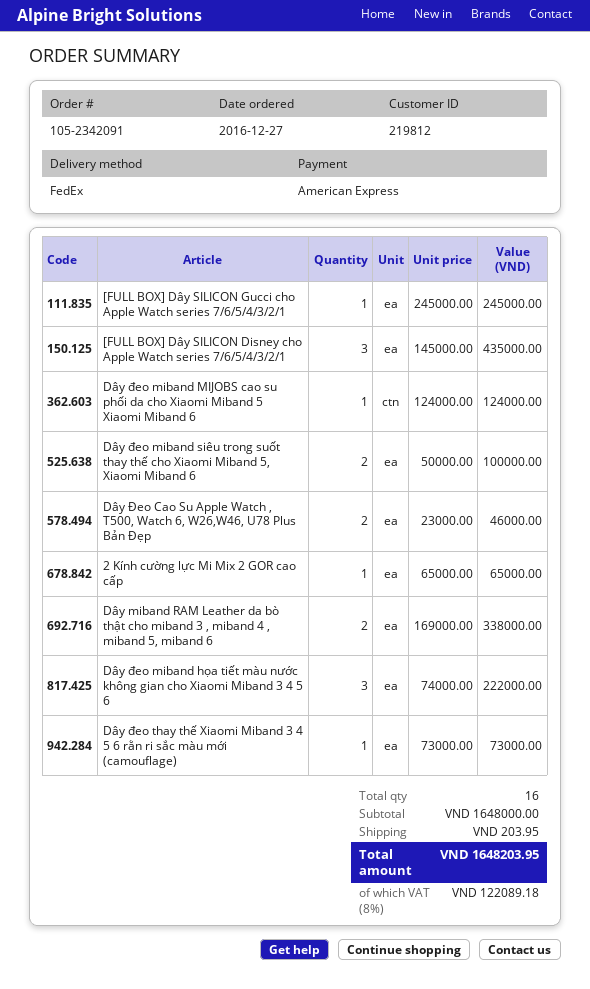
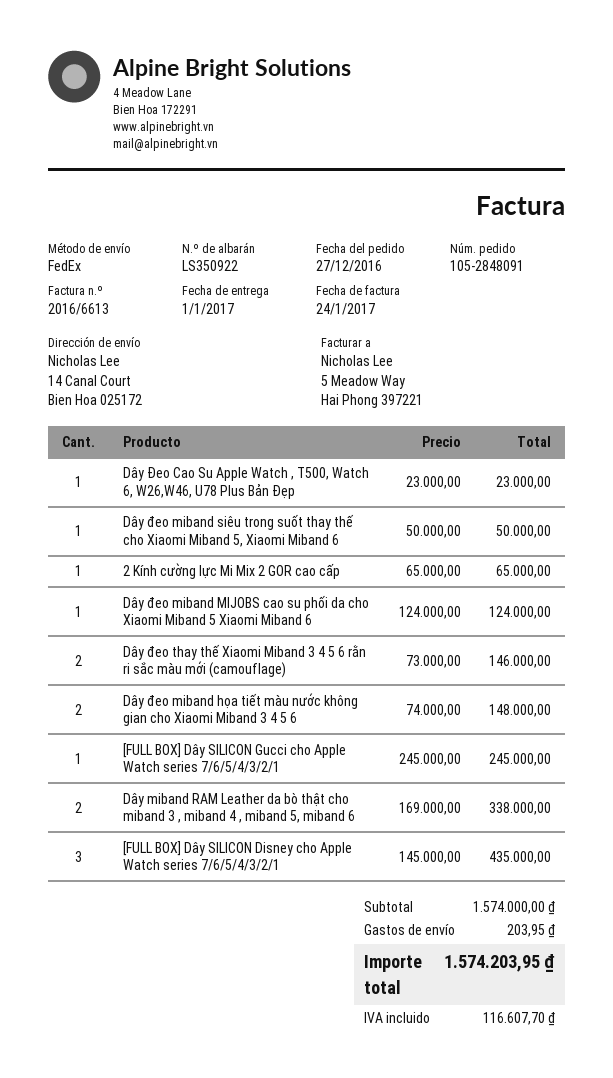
order number: 105-2342091 -> 105-2848091
Dây đeo miband siêu trong suốt thay thế cho Xiaomi Miband 5, Xiaomi Miband 6: 2 x 50000.00 = 100000.00 -> 1 x 50000.00 = 50000.00
Dây Đeo Cao Su Apple Watch , T500, Watch 6, W26,W46, U78 Plus Bản Đẹp: 2 x 23000.00 = 46000.00 -> 1 x 23000.00 = 23000.00
Dây đeo miband họa tiết màu nước không gian cho Xiaomi Miband 3 4 5 6: 3 x 74000.00 = 222000.00 -> 2 x 74000.00 = 148000.00
Dây đeo thay thế Xiaomi Miband 3 4 5 6 rằn ri sắc màu mới (camouflage): 1 x 73000.00 = 73000.00 -> 2 x 73000.00 = 146000.00
subtotal: 1648000.00 -> 1574000.00
tax: 122089.18 -> 116607.70
total: 1648203.95 -> 1574203.95

